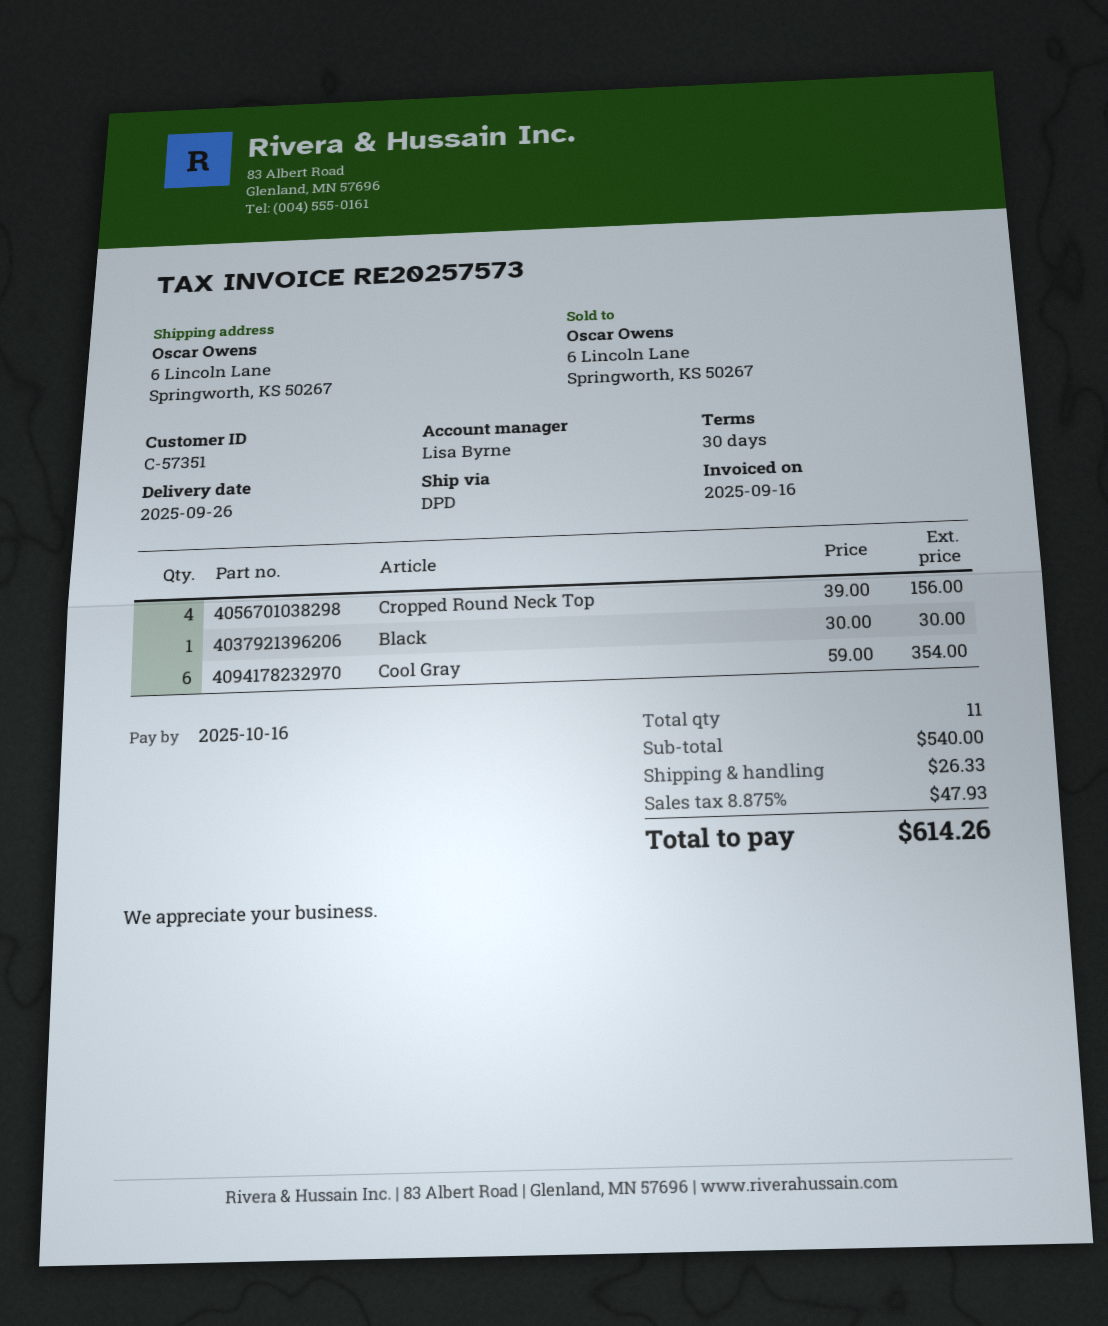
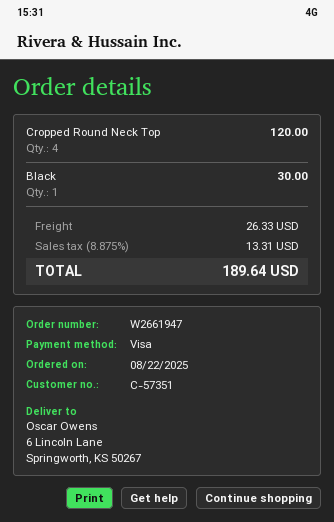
Cropped Round Neck Top: 4 for 156.00 -> 4 for 120.00
Cool Gray: 6 for 354.00 -> none
tax: 8.875% = 47.93 -> 8.875% = 13.31
total: 614.26 -> 189.64

